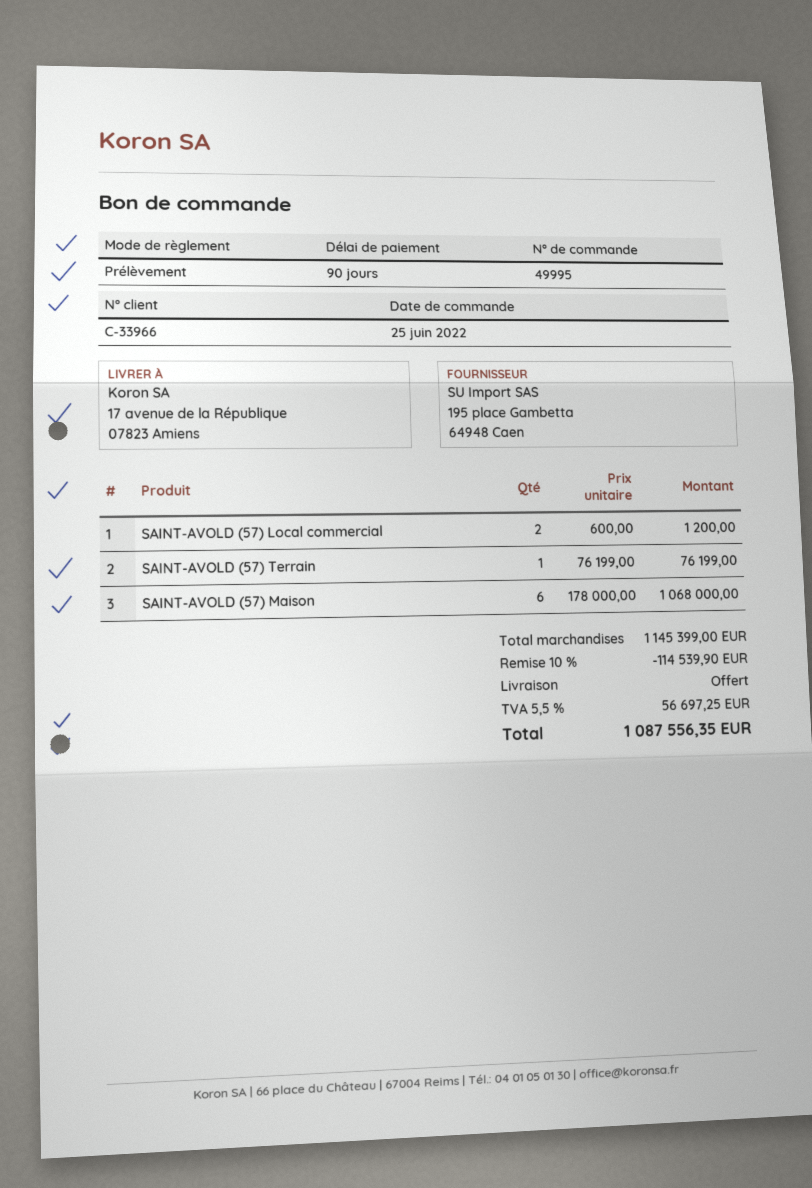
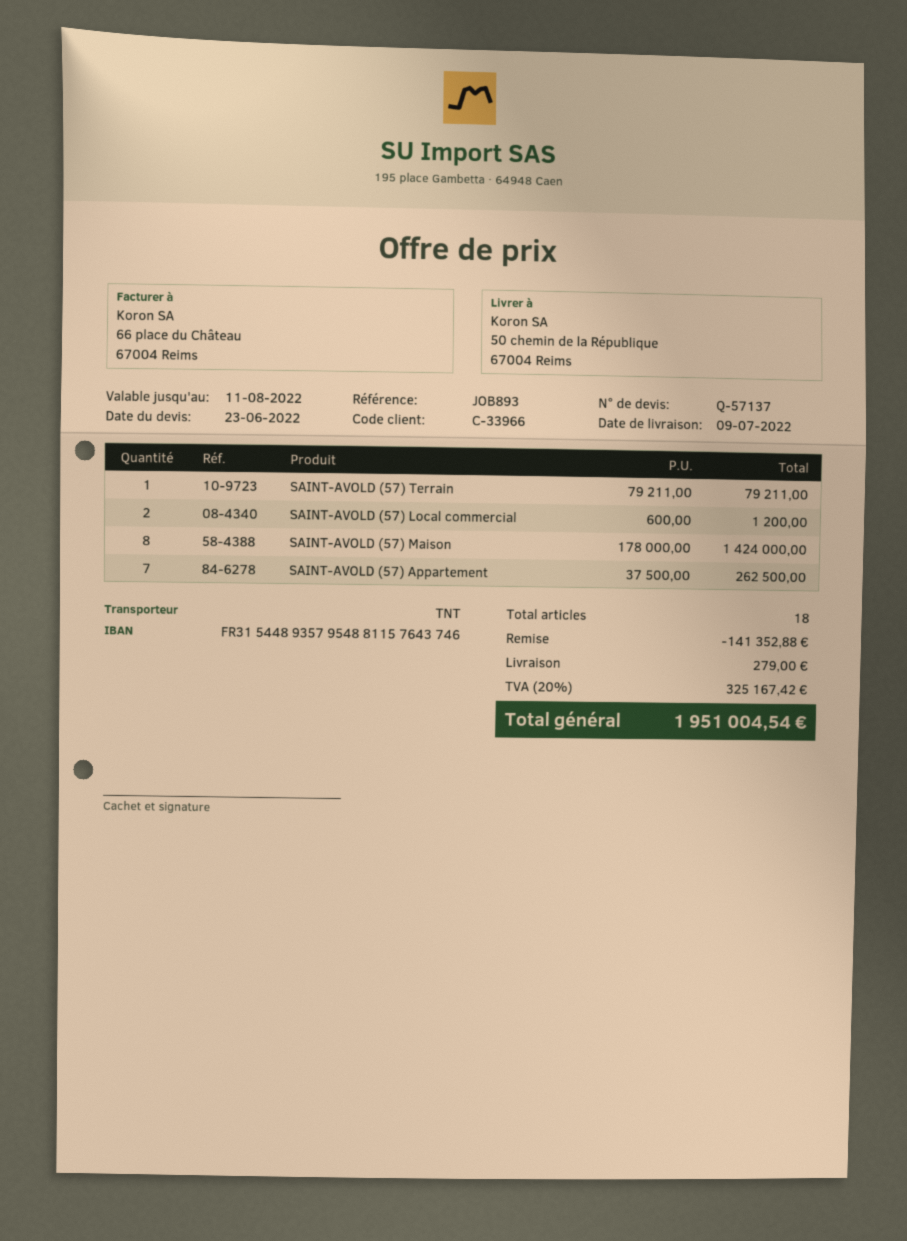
ship to: 17 avenue de la République, 07823 Amiens -> 50 chemin de la République, 67004 Reims
SAINT-AVOLD (57) Terrain: 1 x 76199.00 = 76199.00 -> 1 x 79211.00 = 79211.00
SAINT-AVOLD (57) Maison: 6 x 178000.00 = 1068000.00 -> 8 x 178000.00 = 1424000.00
SAINT-AVOLD (57) Appartement: none -> 7 x 37500.00 = 262500.00
discount: 114539.90 -> 141352.88
shipping: 0.00 -> 279.00
tax: 5.5% = 56697.25 -> 20% = 325167.42
total: 1087556.35 -> 1951004.54

